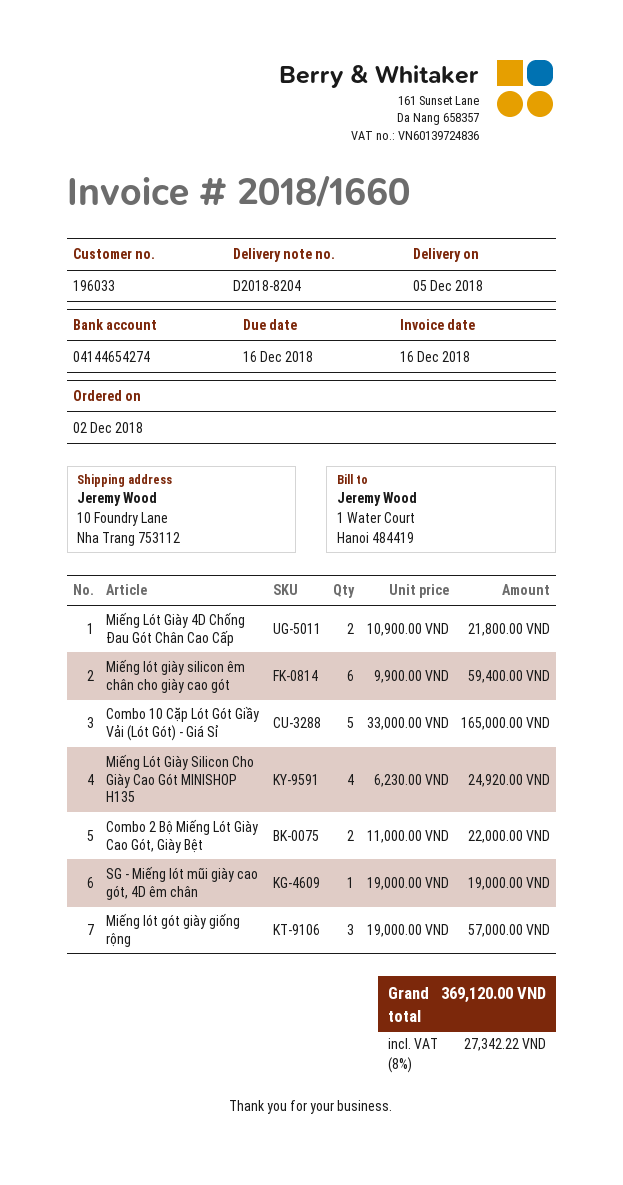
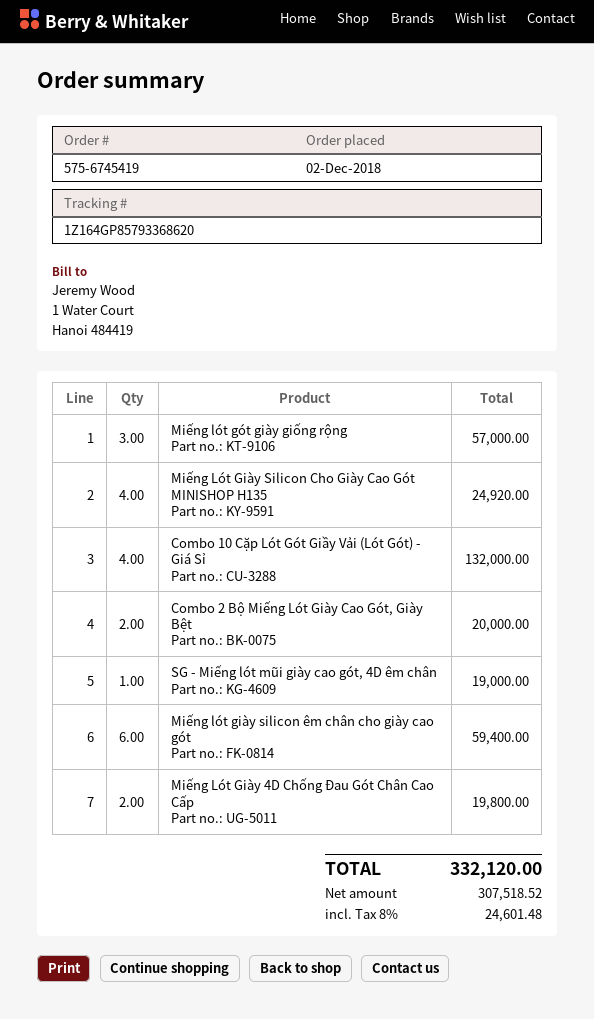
Miếng Lót Giày 4D Chống Đau Gót Chân Cao Cấp: 2 for 21800.00 -> 2 for 19800.00
Combo 10 Cặp Lót Gót Giầy Vải (Lót Gót) - Giá Sỉ: 5 for 165000.00 -> 4 for 132000.00
Combo 2 Bộ Miếng Lót Giày Cao Gót, Giày Bệt: 2 for 22000.00 -> 2 for 20000.00
tax: 8% = 27342.22 -> 8% = 24601.48
total: 369120.00 -> 332120.00

